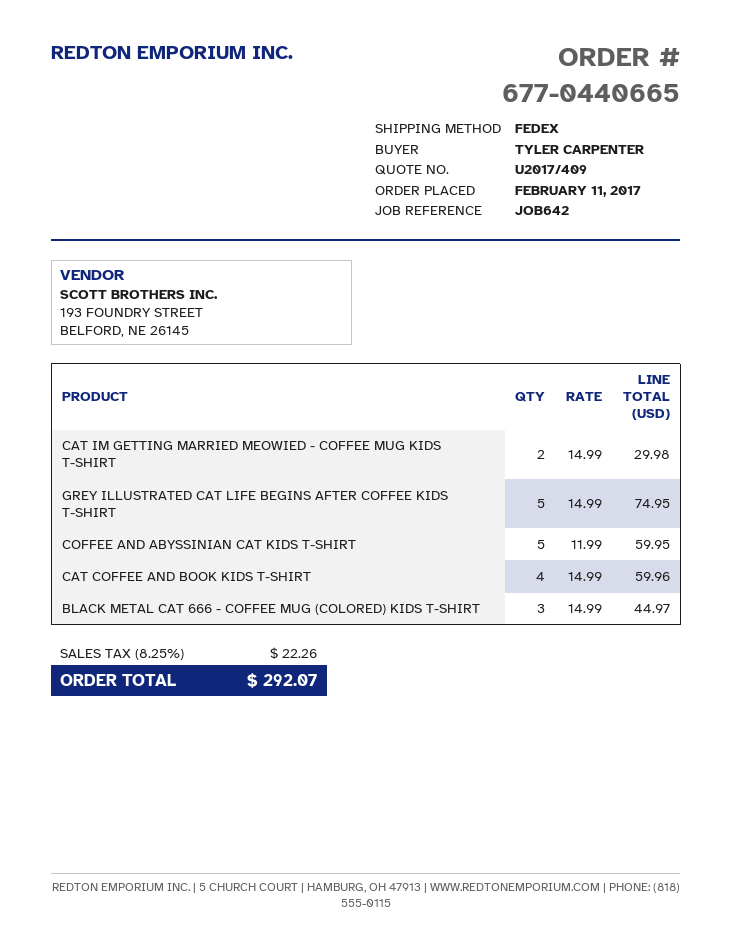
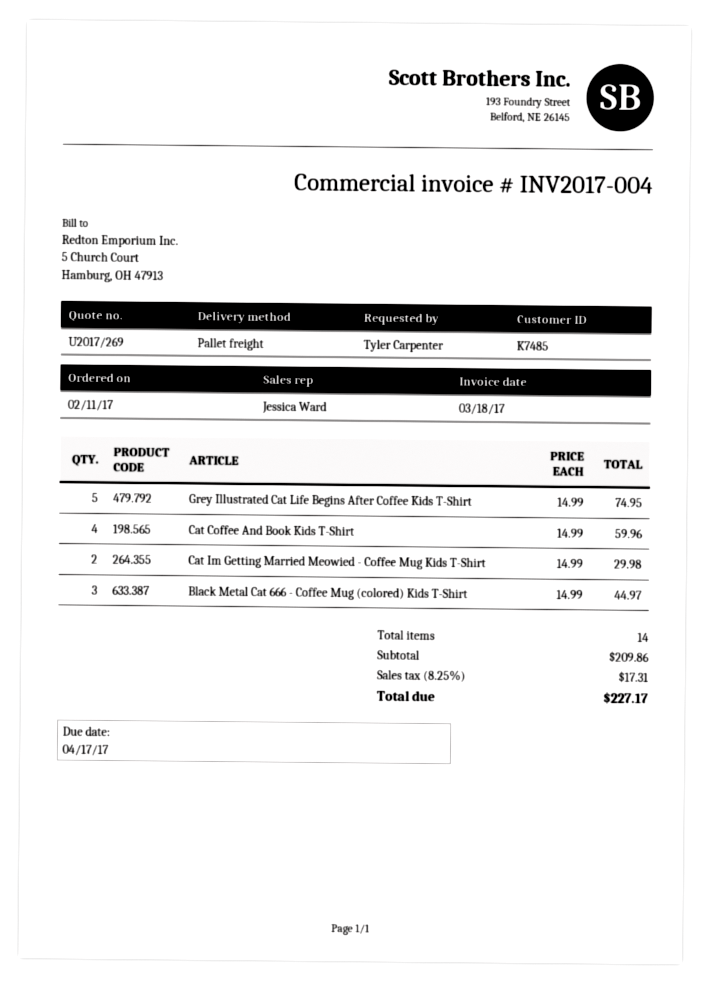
quote number: U2017/409 -> U2017/269
shipping method: FedEx -> pallet freight
COFFEE AND ABYSSINIAN CAT KIDS T-SHIRT: 5 x 11.99 = 59.95 -> none
tax: 8.25% = 22.26 -> 8.25% = 17.31
total: 292.07 -> 227.17

